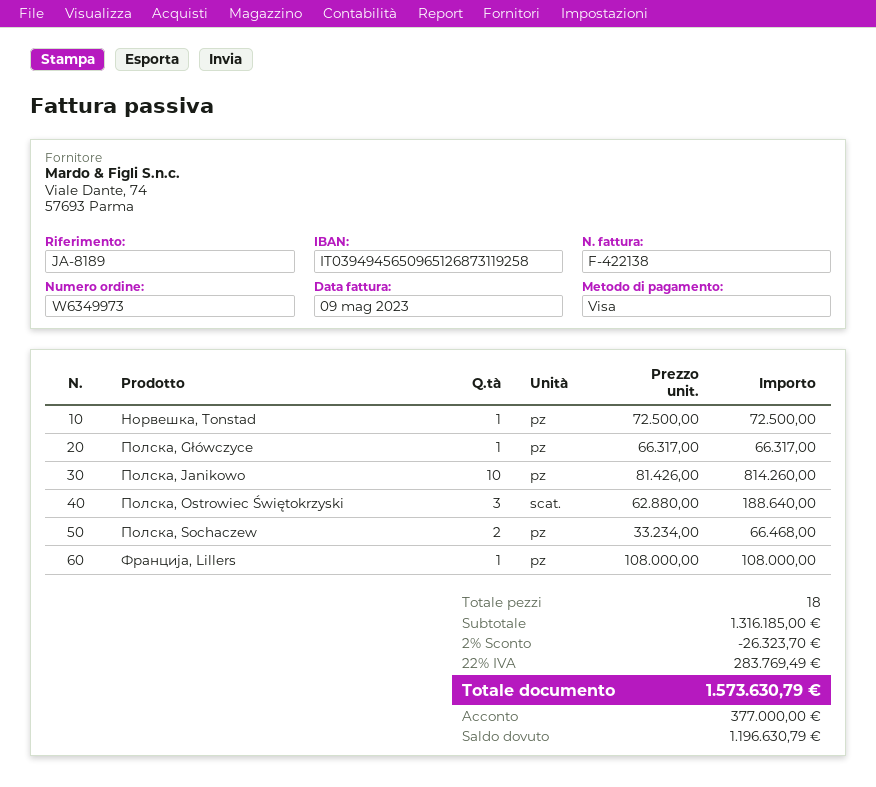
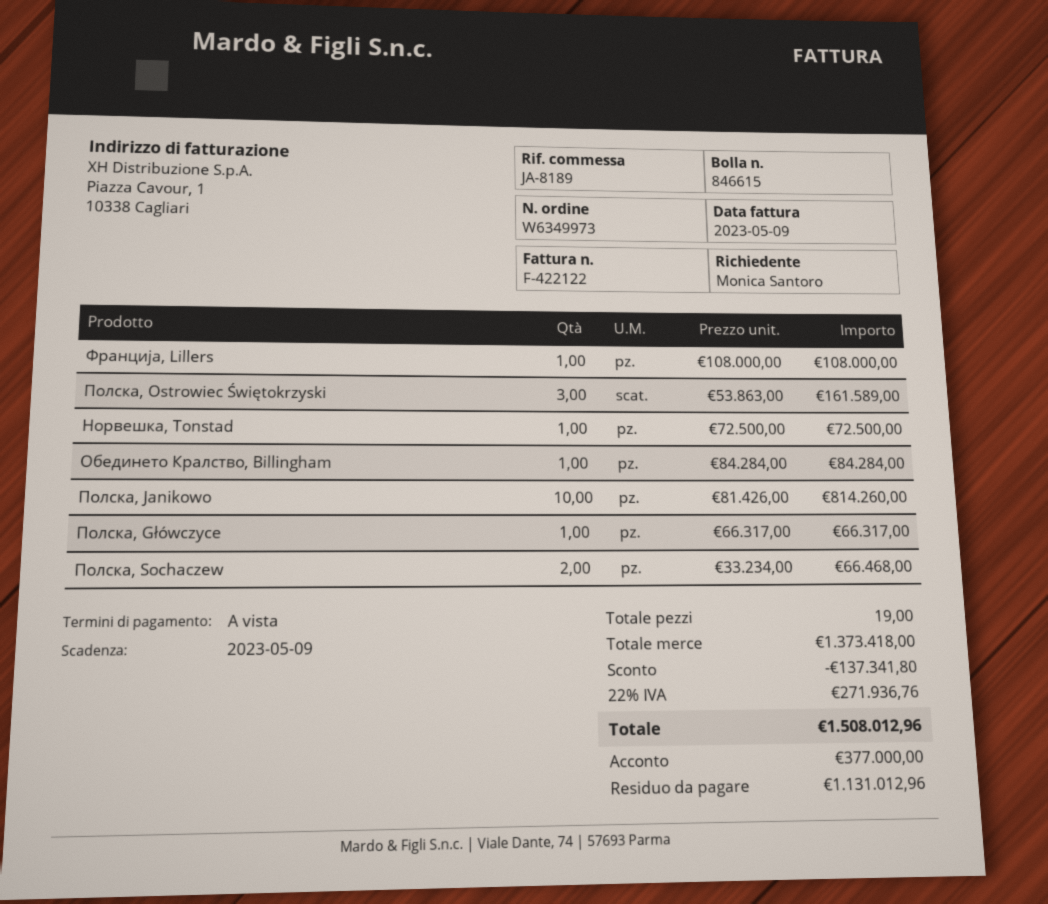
invoice number: F-422138 -> F-422122
Полска, Ostrowiec Świętokrzyski: 3 x 62880.00 = 188640.00 -> 3 x 53863.00 = 161589.00
Обединето Кралство, Billingham: none -> 1 x 84284.00 = 84284.00
total quantity: 18 -> 19
subtotal: 1316185.00 -> 1373418.00
discount: 26323.70 -> 137341.80
tax: 22% = 283769.49 -> 22% = 271936.76
total: 1573630.79 -> 1508012.96
balance: 1196630.79 -> 1131012.96

